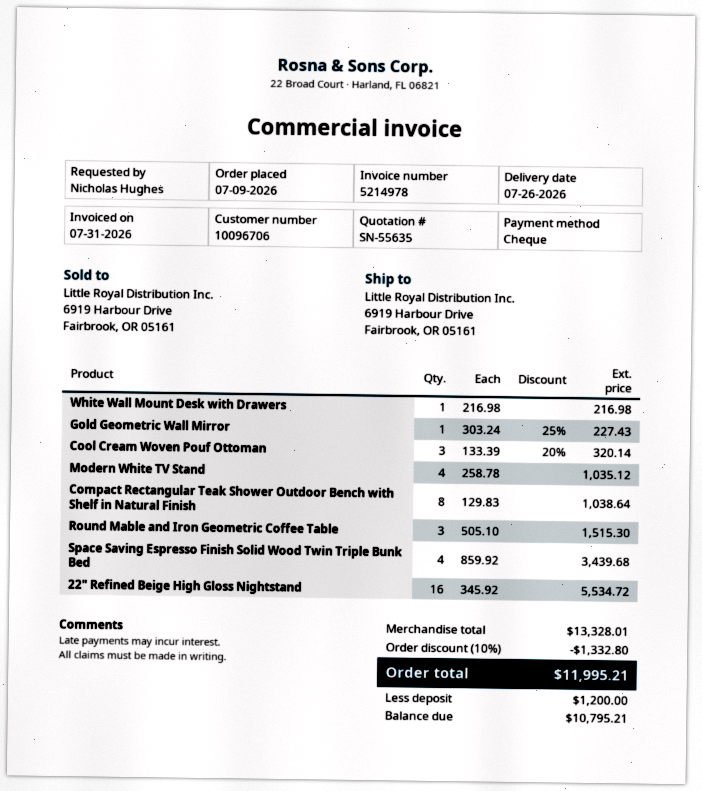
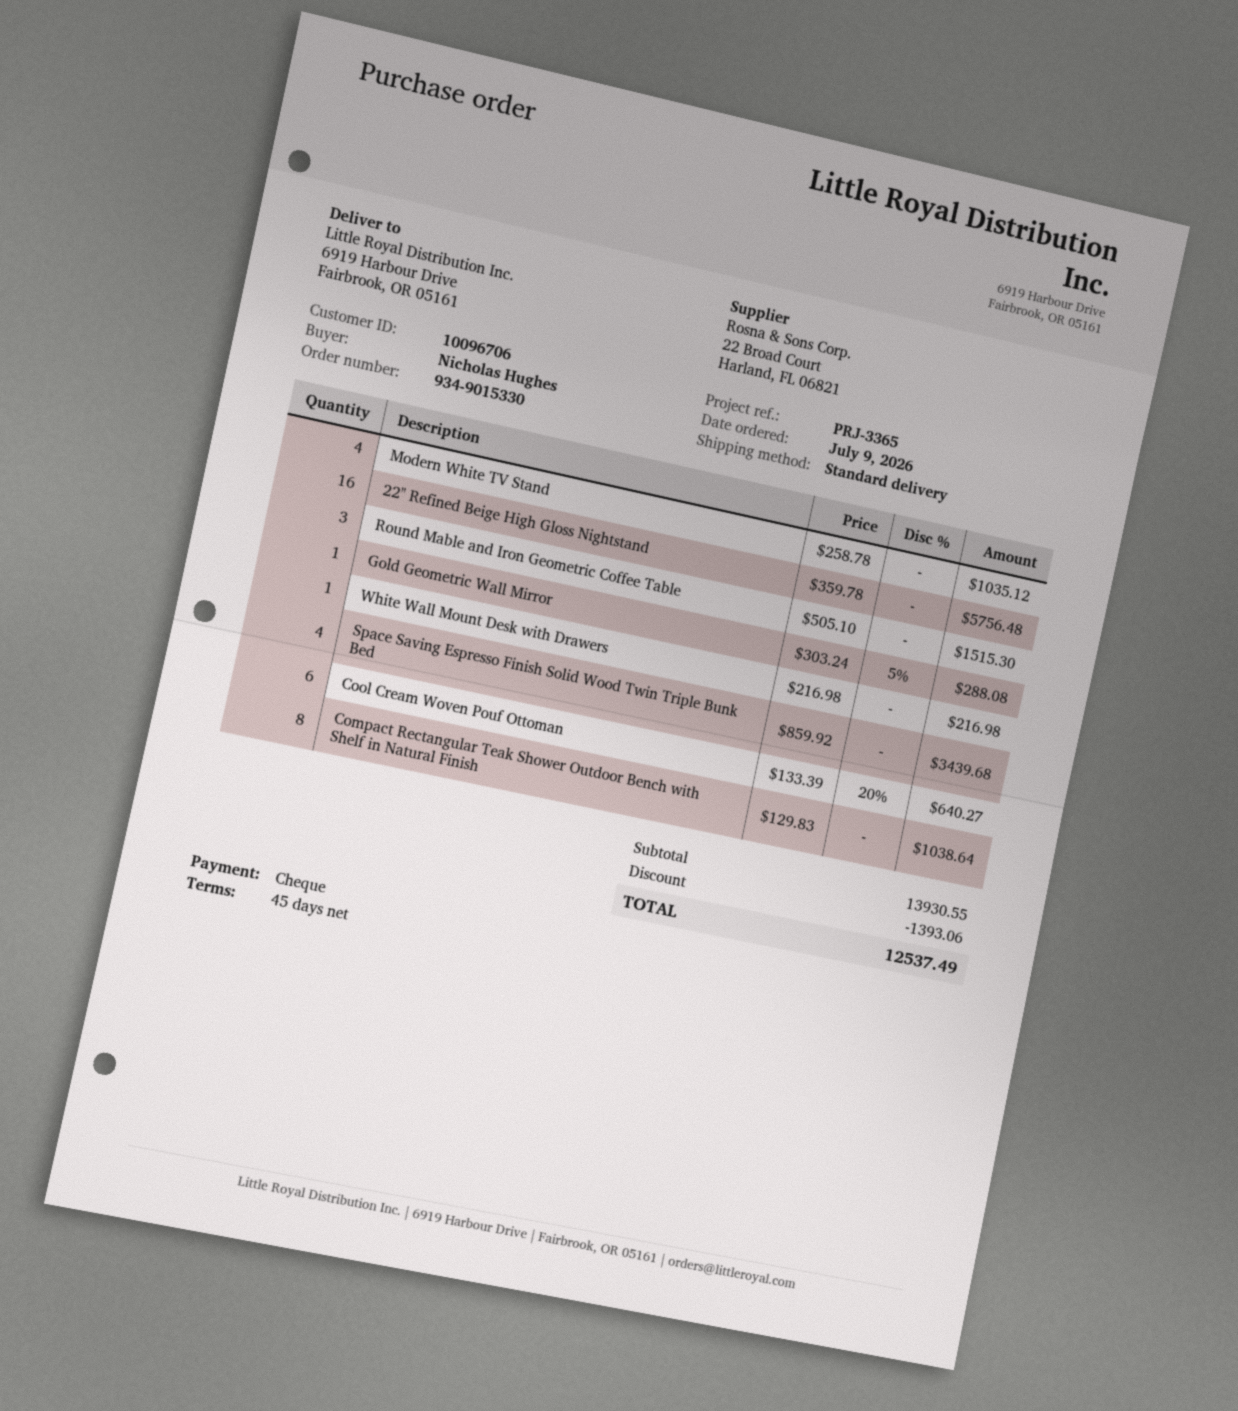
Gold Geometric Wall Mirror: 1 x 303.24 - 25% = 227.43 -> 1 x 303.24 - 5% = 288.08
Cool Cream Woven Pouf Ottoman: 3 x 133.39 - 20% = 320.14 -> 6 x 133.39 - 20% = 640.27
22" Refined Beige High Gloss Nightstand: 16 x 345.92 = 5534.72 -> 16 x 359.78 = 5756.48
subtotal: 13328.01 -> 13930.55
discount: 1332.80 -> 1393.06
total: 11995.21 -> 12537.49

